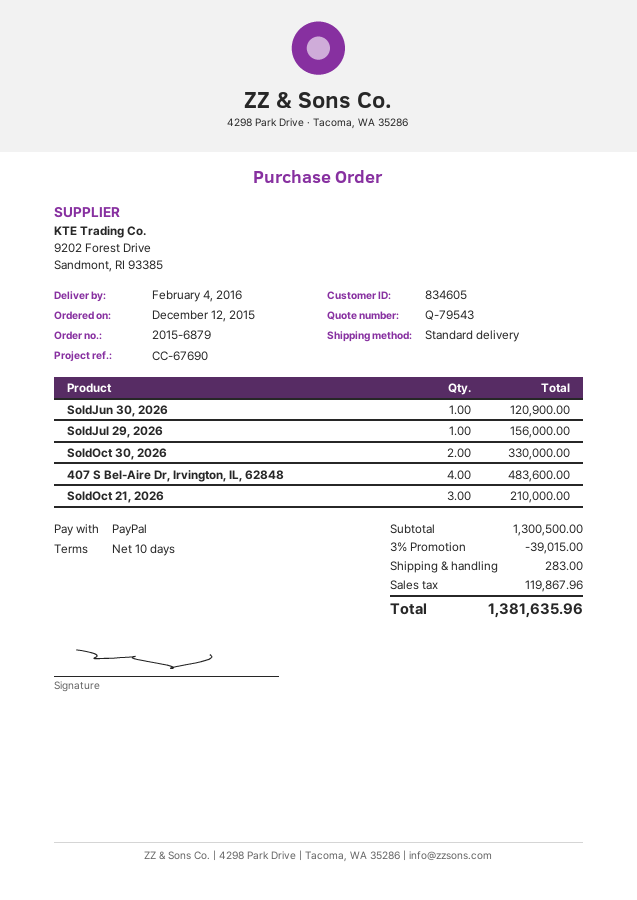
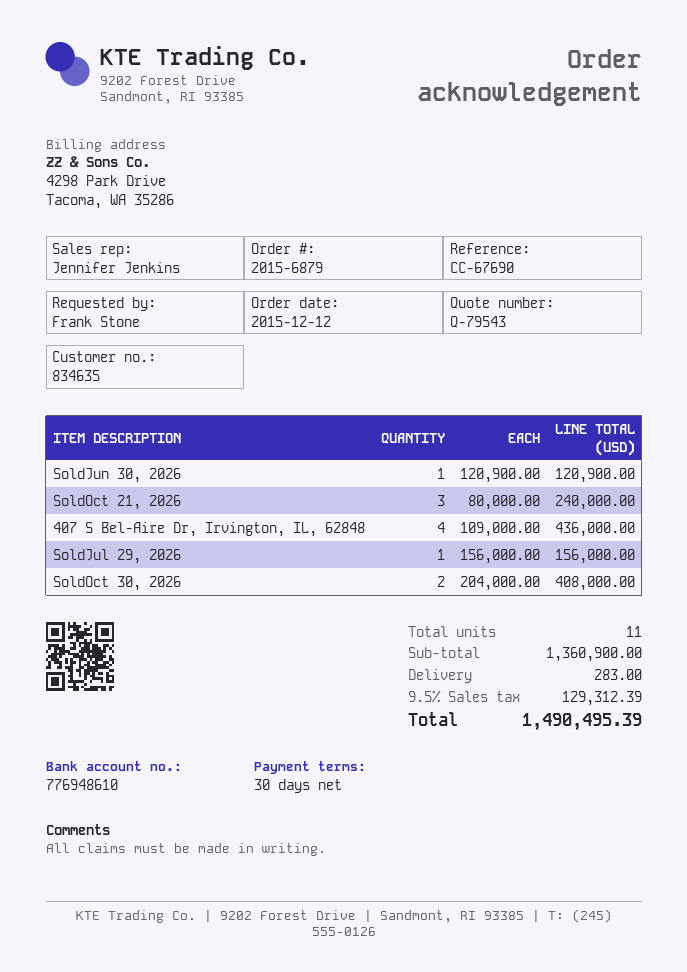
payment terms: 10 days -> 30 days
customer number: 834605 -> 834635
SoldOct 30, 2026: 2 for 330000.00 -> 2 for 408000.00
407 S Bel-Aire Dr, Irvington, IL, 62848: 4 for 483600.00 -> 4 for 436000.00
SoldOct 21, 2026: 3 for 210000.00 -> 3 for 240000.00
subtotal: 1300500.00 -> 1360900.00
discount: 3% = 39015.00 -> none
tax: 119867.96 -> 129312.39
total: 1381635.96 -> 1490495.39

